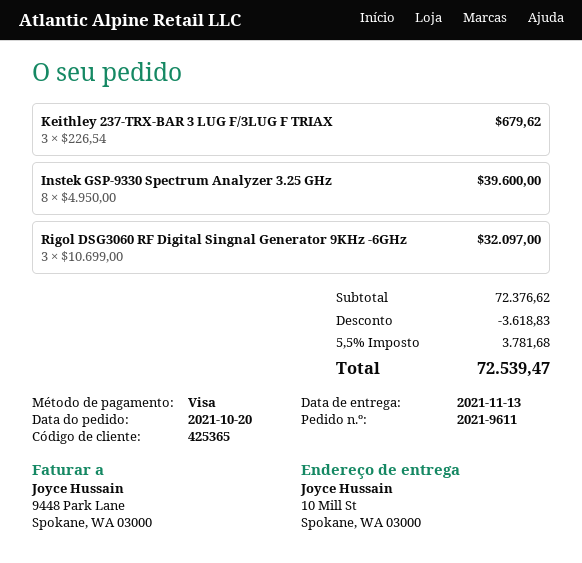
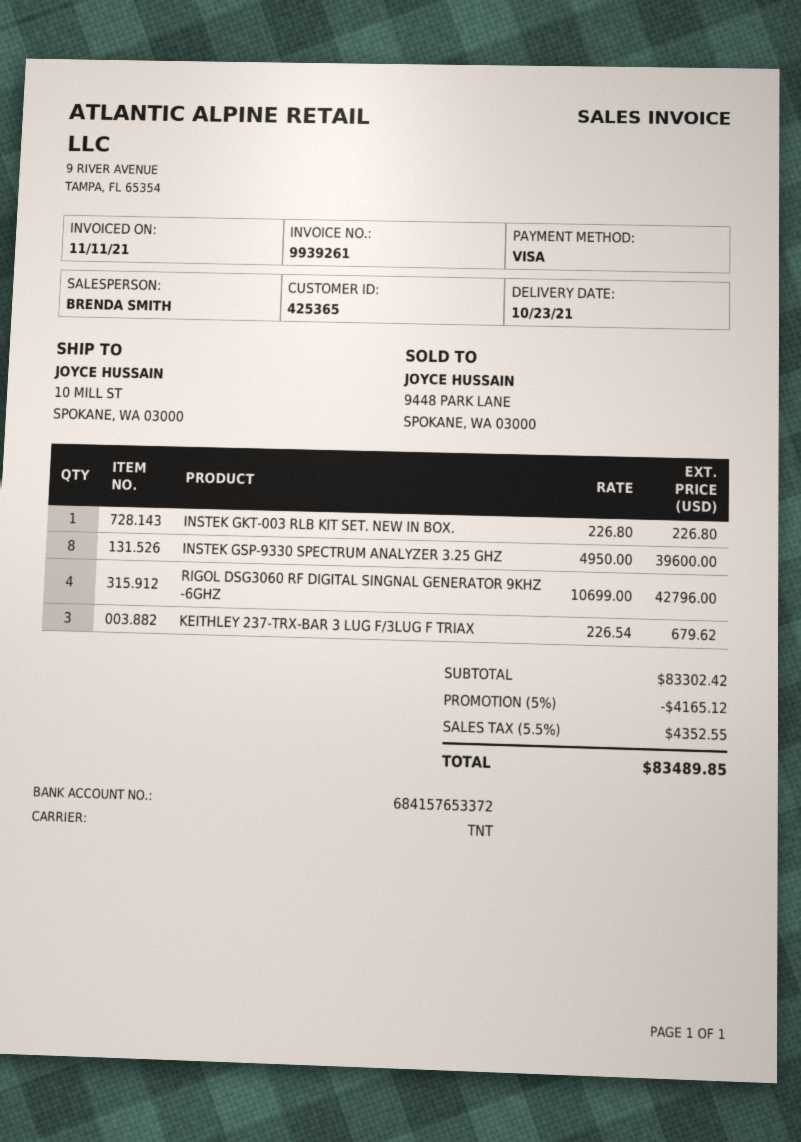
delivery date: 2021-11-13 -> 2021-10-23
Rigol DSG3060 RF Digital Singnal Generator 9KHz -6GHz: 3 x 10699.00 = 32097.00 -> 4 x 10699.00 = 42796.00
INSTEK GKT-003 RLB KIT SET. NEW IN BOX.: none -> 1 x 226.80 = 226.80
subtotal: 72376.62 -> 83302.42
discount: 3618.83 -> 4165.12
tax: 5.5% = 3781.68 -> 5.5% = 4352.55
total: 72539.47 -> 83489.85

